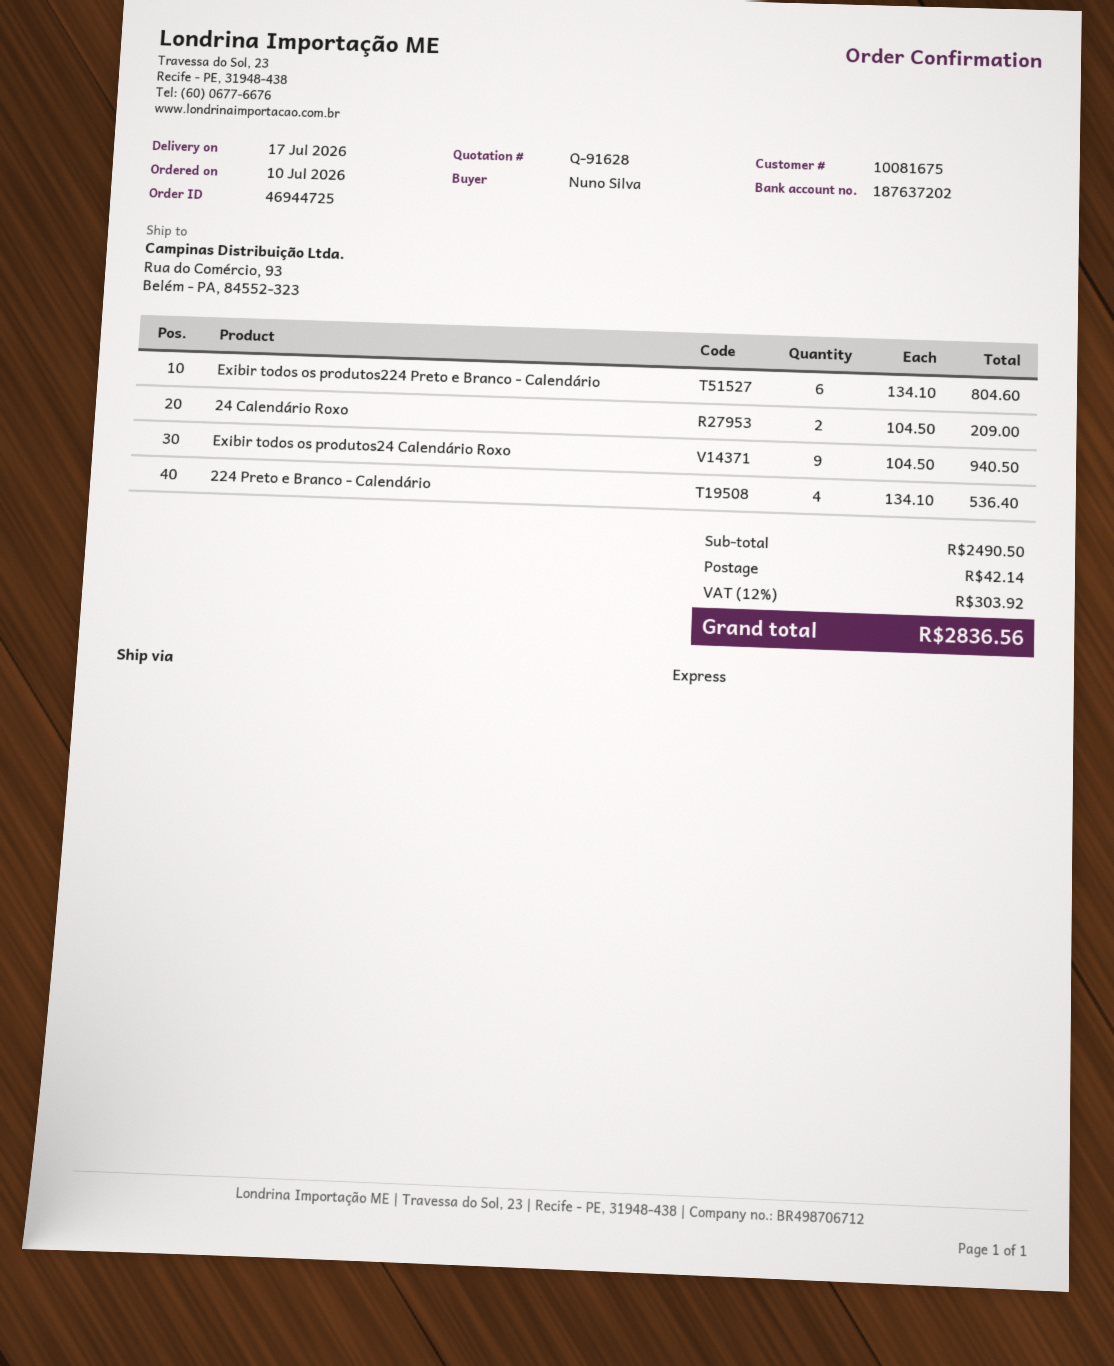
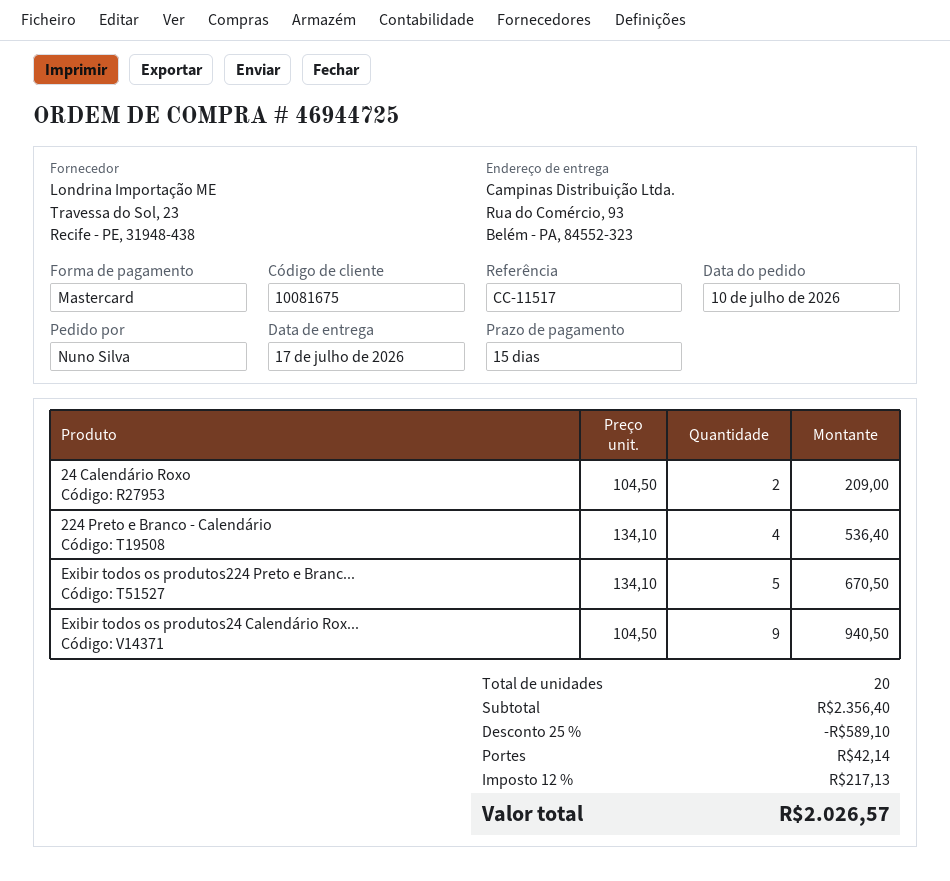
Exibir todos os produtos224 Preto e Branco - Calendário: 6 x 134.10 = 804.60 -> 5 x 134.10 = 670.50
subtotal: 2490.50 -> 2356.40
discount: none -> 25% = 589.10
tax: 12% = 303.92 -> 12% = 217.13
total: 2836.56 -> 2026.57

